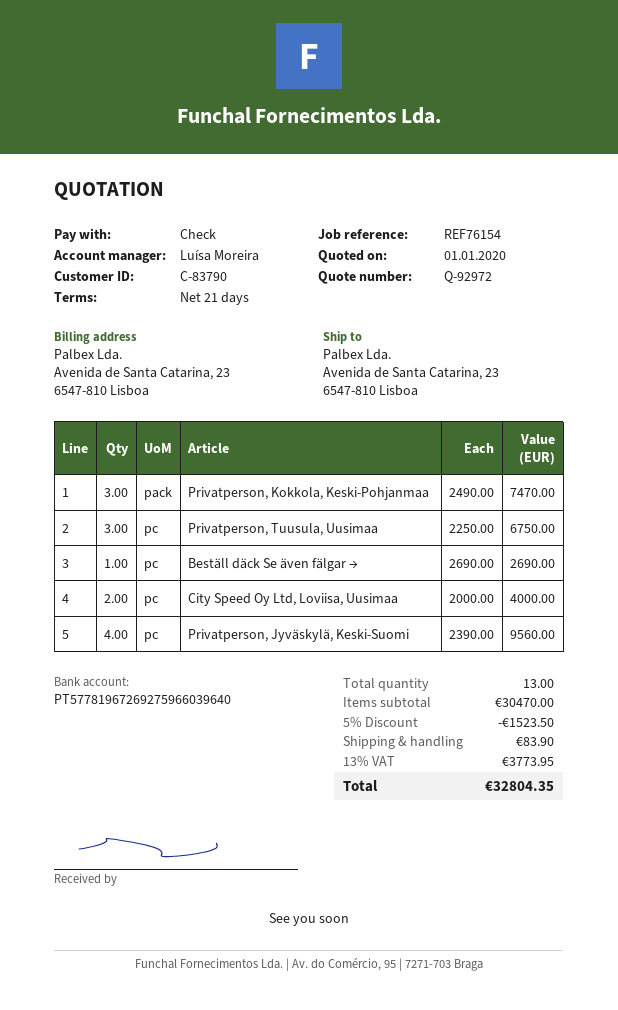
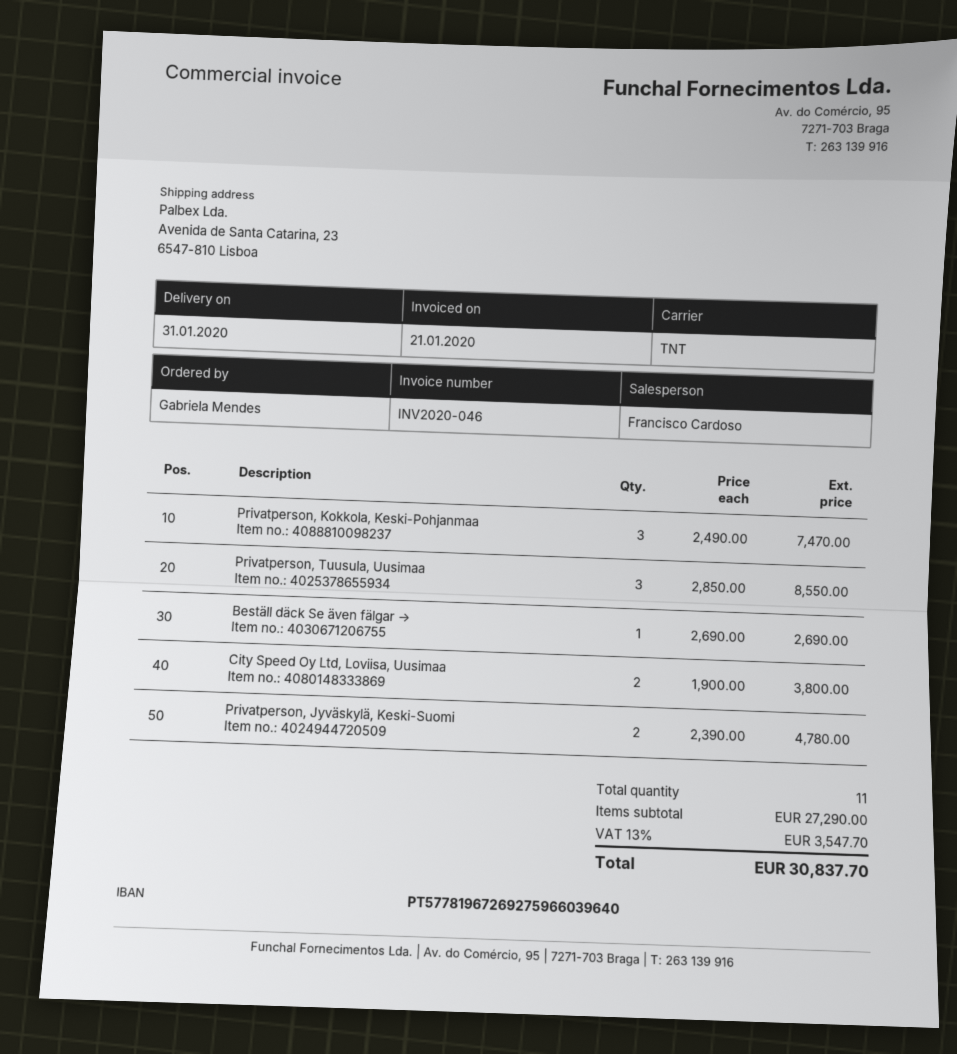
sales rep: Luísa Moreira -> Francisco Cardoso
Privatperson, Tuusula, Uusimaa: 3 x 2250.00 = 6750.00 -> 3 x 2850.00 = 8550.00
City Speed Oy Ltd, Loviisa, Uusimaa: 2 x 2000.00 = 4000.00 -> 2 x 1900.00 = 3800.00
Privatperson, Jyväskylä, Keski-Suomi: 4 x 2390.00 = 9560.00 -> 2 x 2390.00 = 4780.00
total quantity: 13 -> 11
subtotal: 30470.00 -> 27290.00
discount: 5% = 1523.50 -> none
shipping: 83.90 -> none
tax: 13% = 3773.95 -> 13% = 3547.70
total: 32804.35 -> 30837.70

